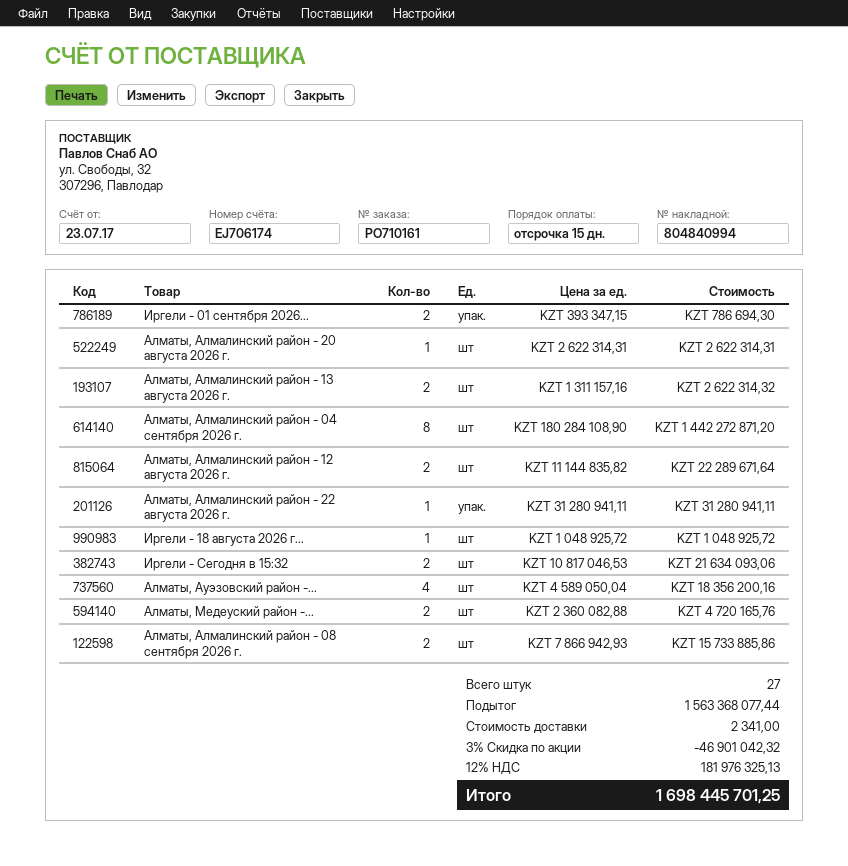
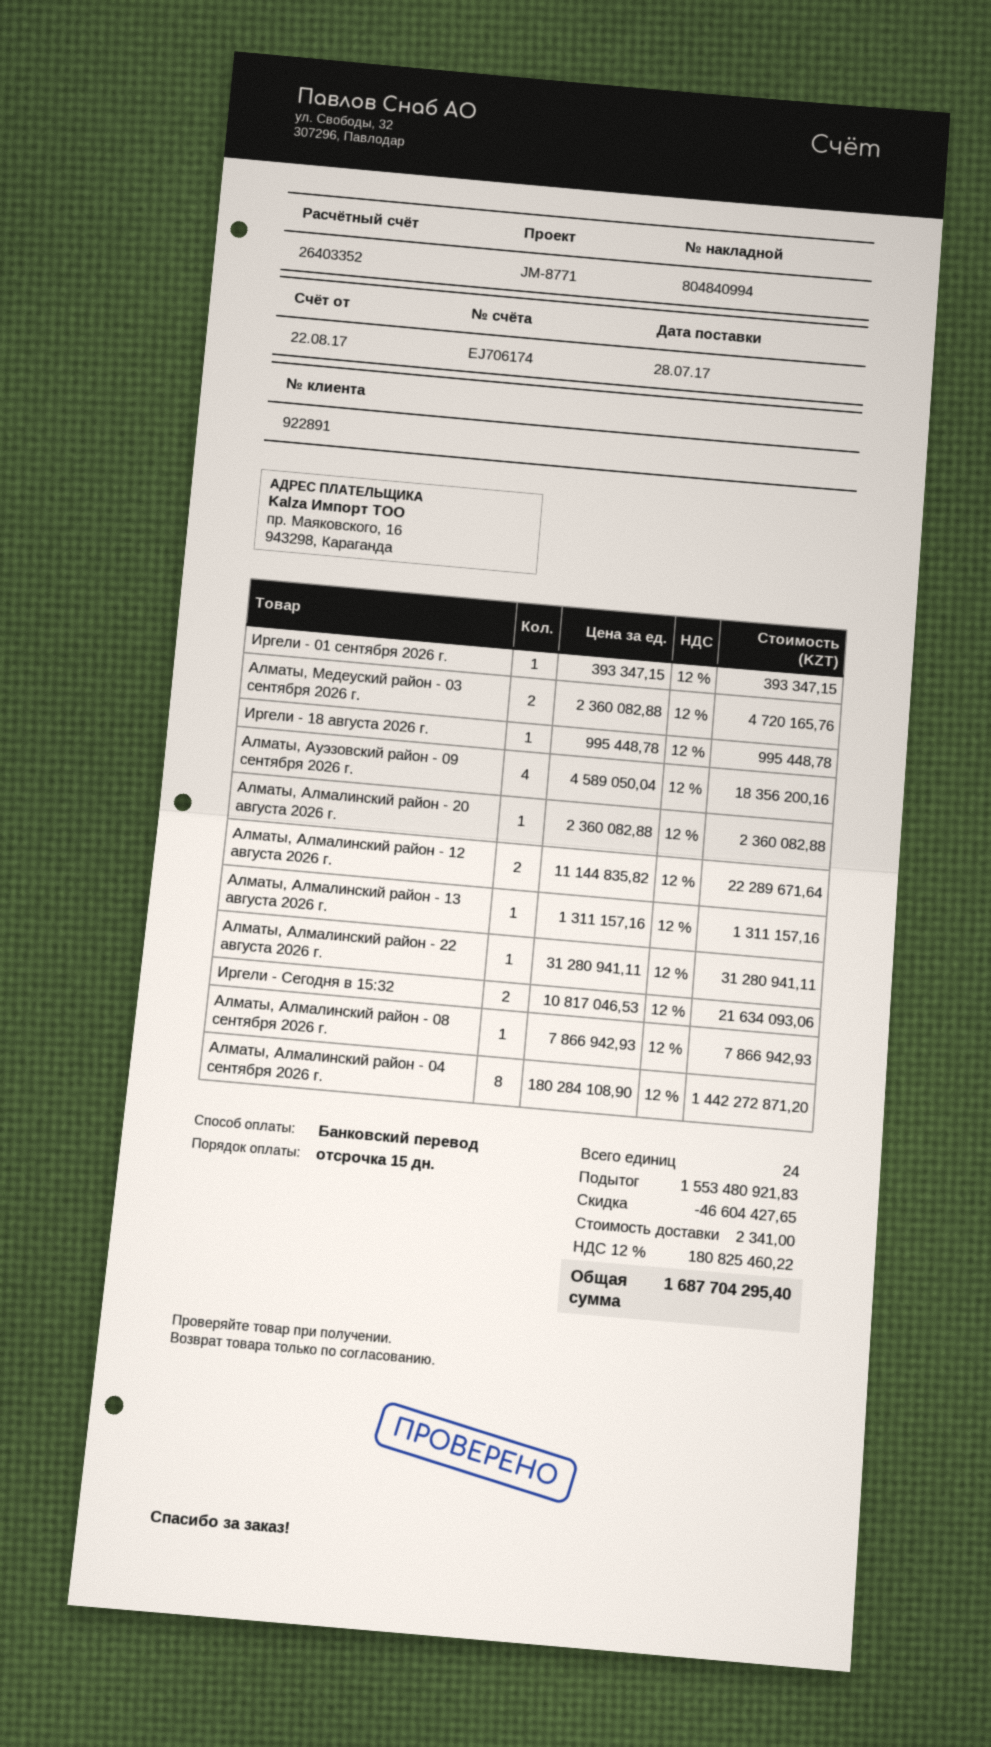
invoice date: 2017-07-23 -> 2017-08-22
Иргели - 01 сентября 2026...: 2 x 393347.15 = 786694.30 -> 1 x 393347.15 = 393347.15
Алматы, Алмалинский район - 20 августа 2026 г.: 1 x 2622314.31 = 2622314.31 -> 1 x 2360082.88 = 2360082.88
Алматы, Алмалинский район - 13 августа 2026 г.: 2 x 1311157.16 = 2622314.32 -> 1 x 1311157.16 = 1311157.16
Иргели - 18 августа 2026 г...: 1 x 1048925.72 = 1048925.72 -> 1 x 995448.78 = 995448.78
Алматы, Алмалинский район - 08 сентября 2026 г.: 2 x 7866942.93 = 15733885.86 -> 1 x 7866942.93 = 7866942.93
total quantity: 27 -> 24
subtotal: 1563368077.44 -> 1553480921.83
discount: 46901042.32 -> 46604427.65
tax: 12% = 181976325.13 -> 12% = 180825460.22
total: 1698445701.25 -> 1687704295.40

